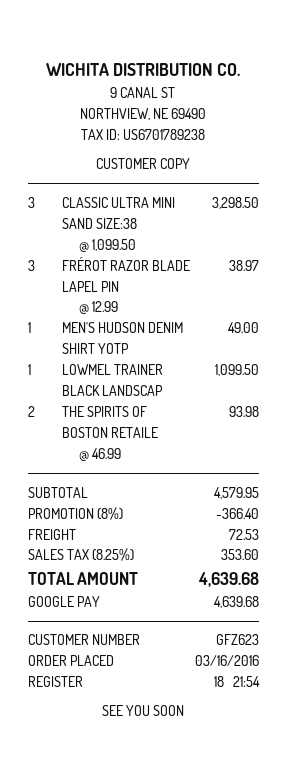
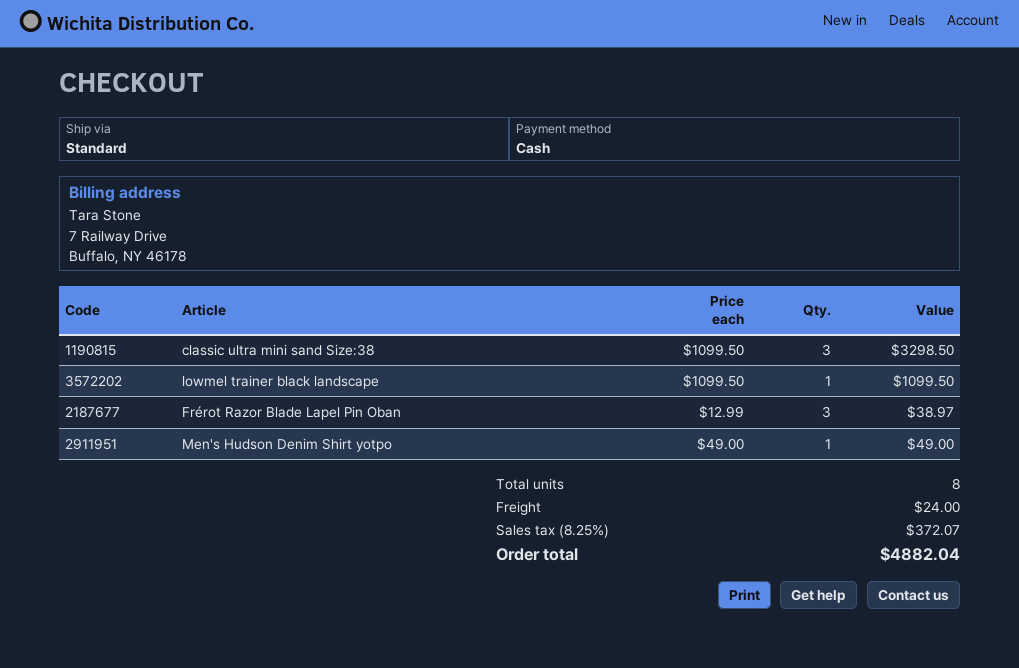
payment method: Google Pay -> cash
THE SPIRITS OF BOSTON RETAILE: 2 x 46.99 = 93.98 -> none
discount: 8% = 366.40 -> none
shipping: 72.53 -> 24.00
tax: 8.25% = 353.60 -> 8.25% = 372.07
total: 4639.68 -> 4882.04

